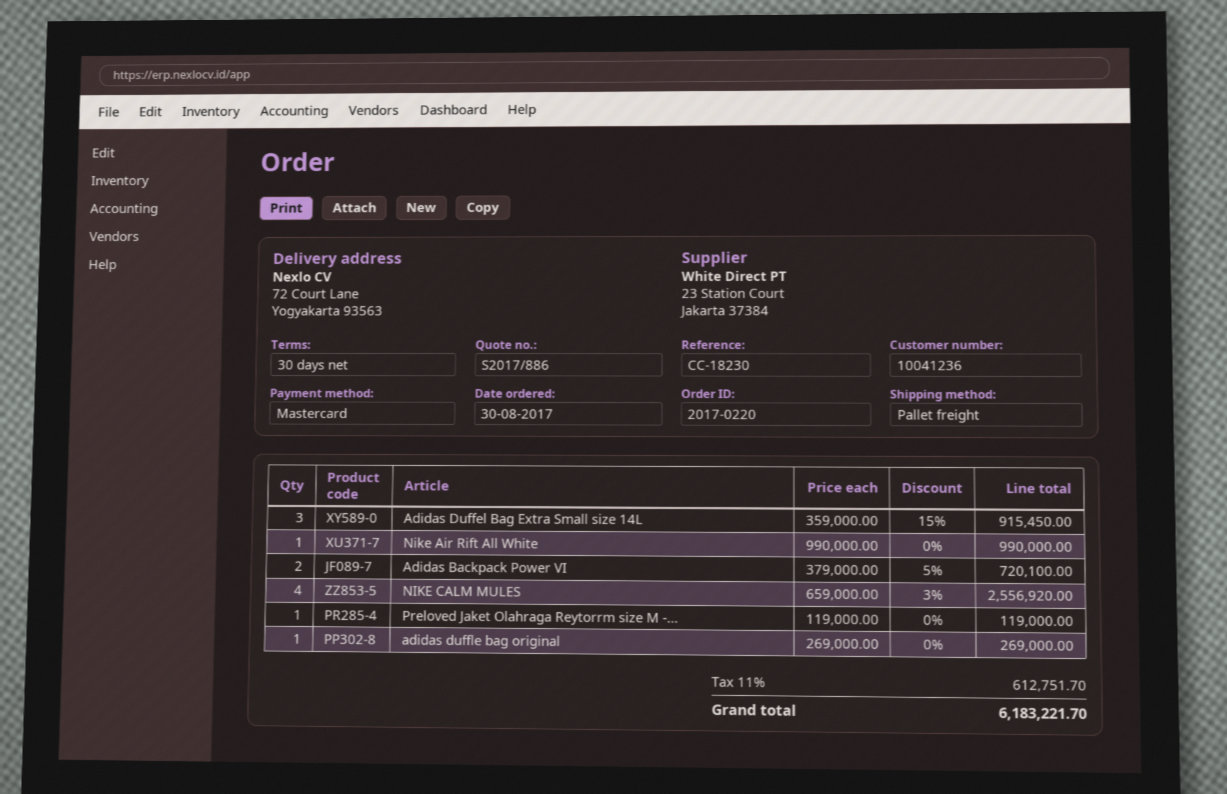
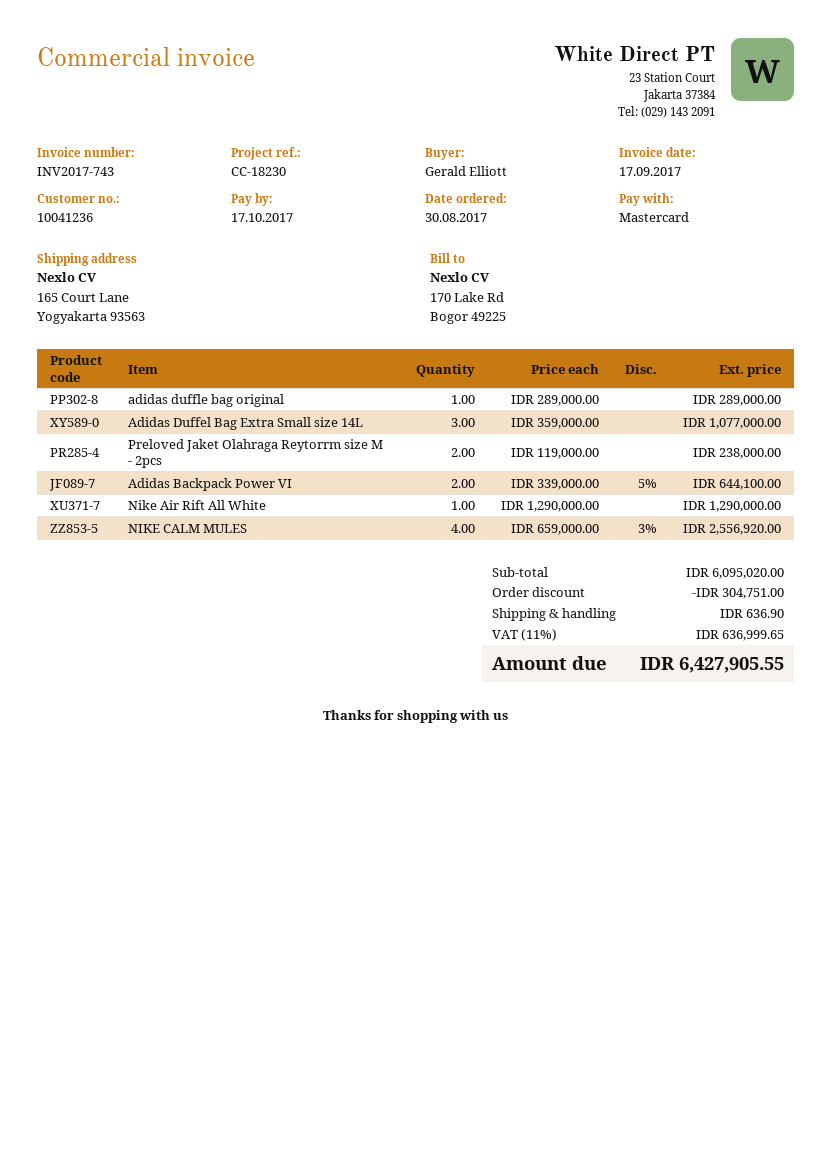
ship to: 72 Court Lane, Yogyakarta 93563 -> 165 Court Lane, Yogyakarta 93563
Adidas Duffel Bag Extra Small size 14L: 3 x 359000.00 - 15% = 915450.00 -> 3 x 359000.00 = 1077000.00
Nike Air Rift All White: 1 x 990000.00 = 990000.00 -> 1 x 1290000.00 = 1290000.00
Adidas Backpack Power VI: 2 x 379000.00 - 5% = 720100.00 -> 2 x 339000.00 - 5% = 644100.00
Preloved Jaket Olahraga Reytorrm size M -...: 1 x 119000.00 = 119000.00 -> 2 x 119000.00 = 238000.00
adidas duffle bag original: 1 x 269000.00 = 269000.00 -> 1 x 289000.00 = 289000.00
discount: none -> 304751.00
shipping: none -> 636.90
tax: 11% = 612751.70 -> 11% = 636999.65
total: 6183221.70 -> 6427905.55

